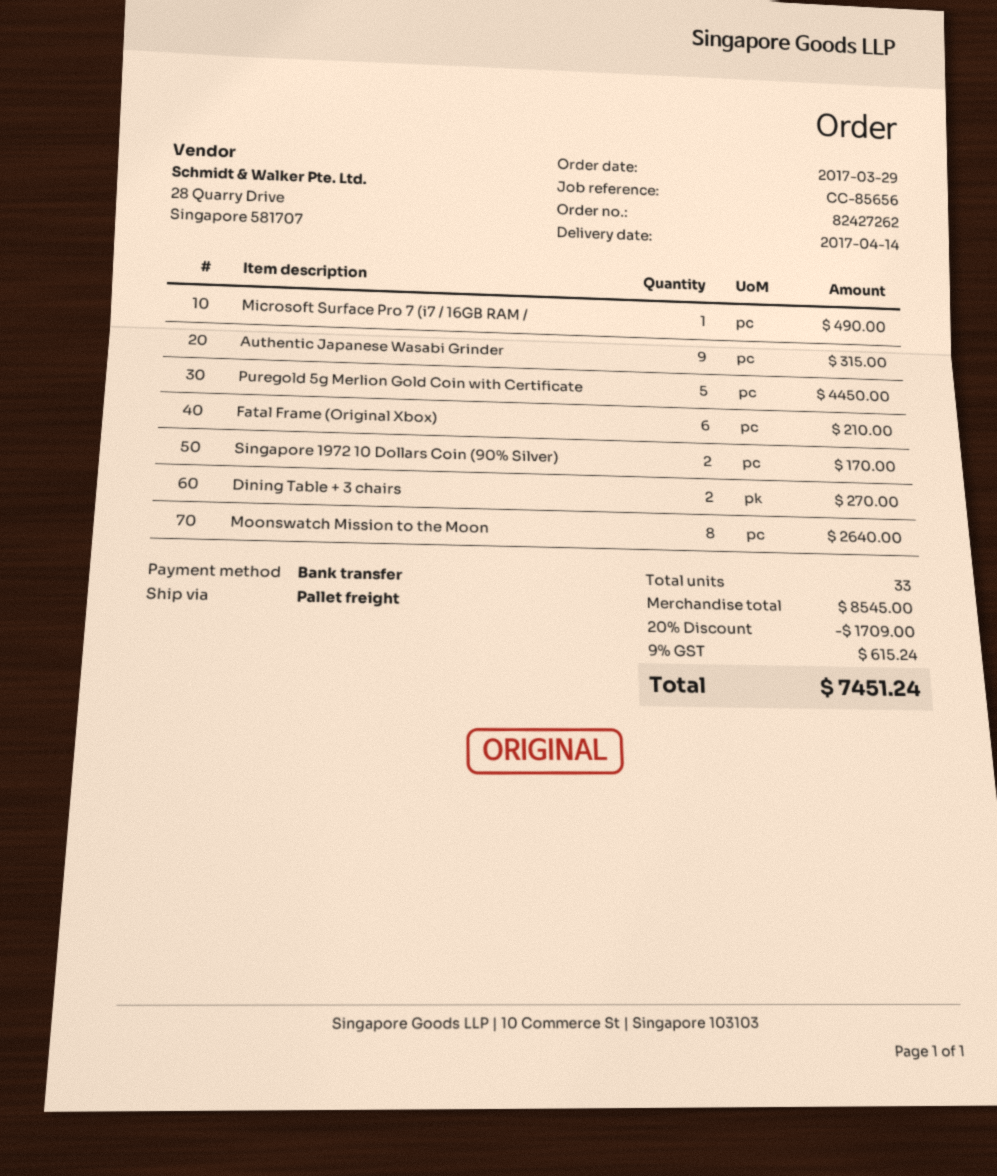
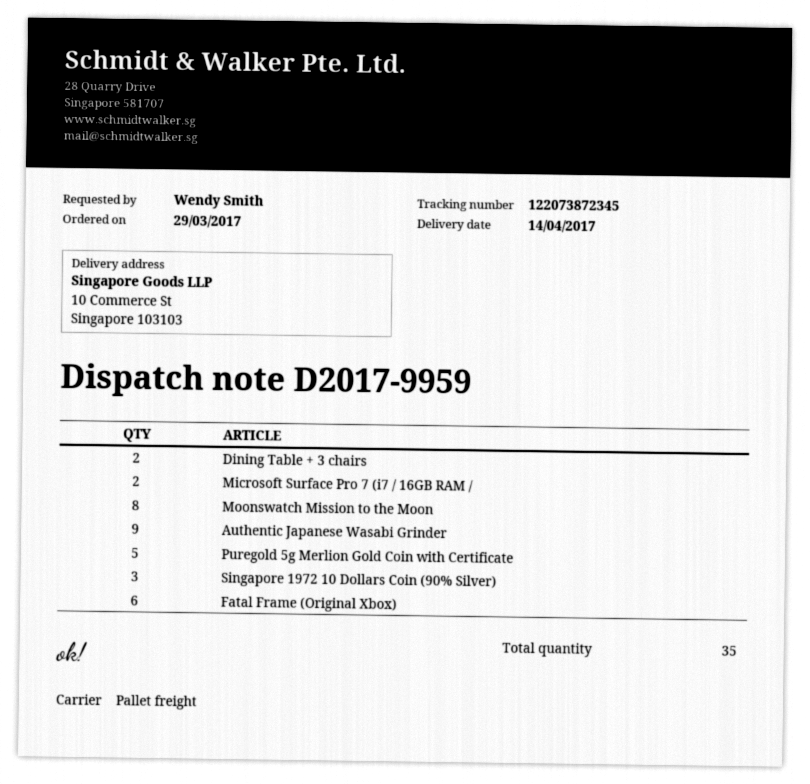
Microsoft Surface Pro 7 (i7 / 16GB RAM /: 1 -> 2
Singapore 1972 10 Dollars Coin (90% Silver): 2 -> 3
total quantity: 33 -> 35

